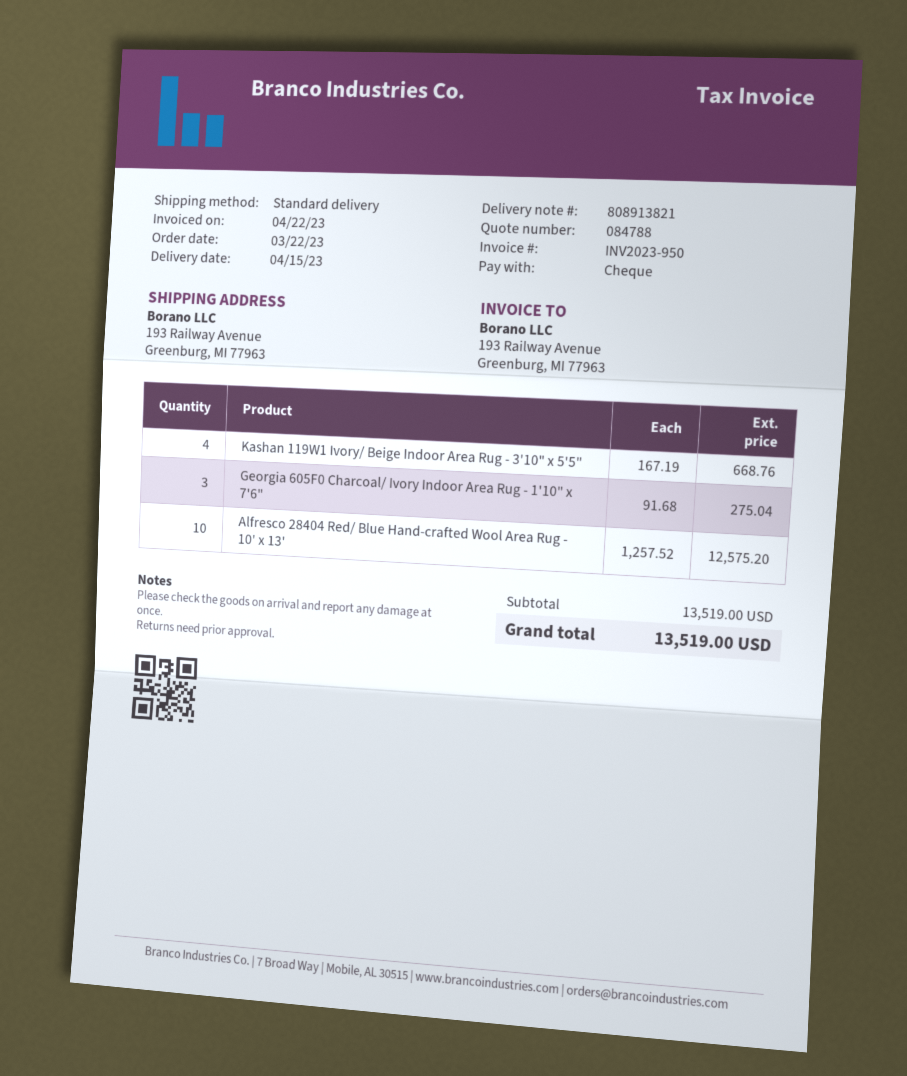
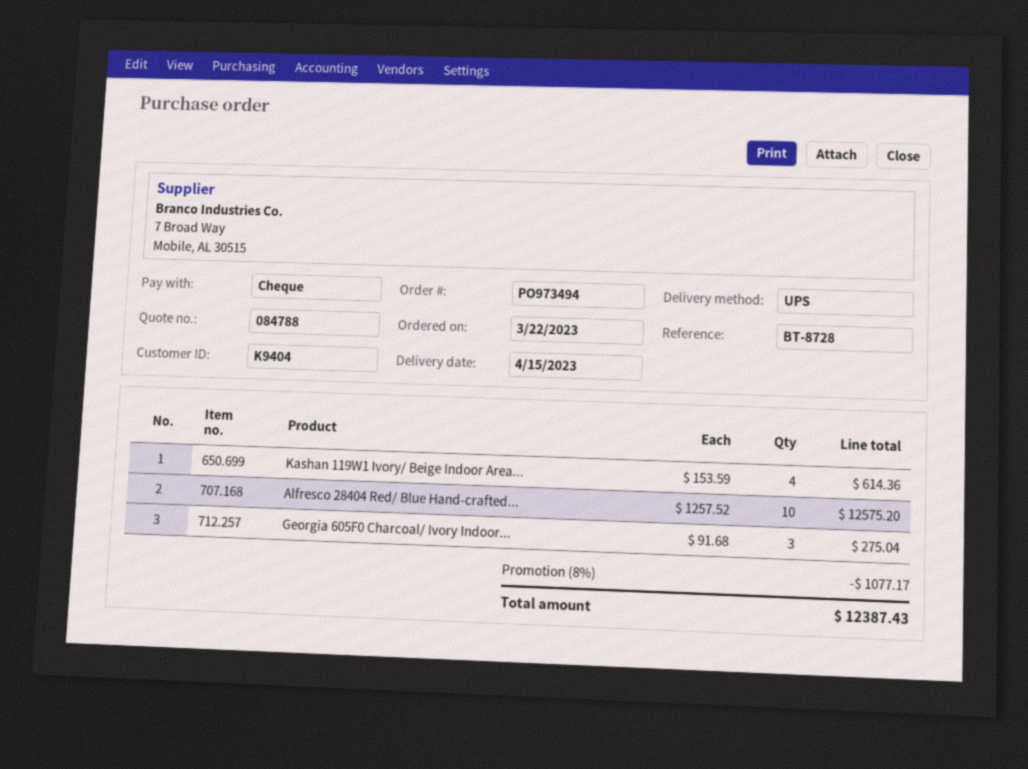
shipping method: standard -> UPS
Kashan 119W1 Ivory/ Beige Indoor Area Rug - 3'10" x 5'5": 4 x 167.19 = 668.76 -> 4 x 153.59 = 614.36
discount: none -> 8% = 1077.17
total: 13519.00 -> 12387.43

